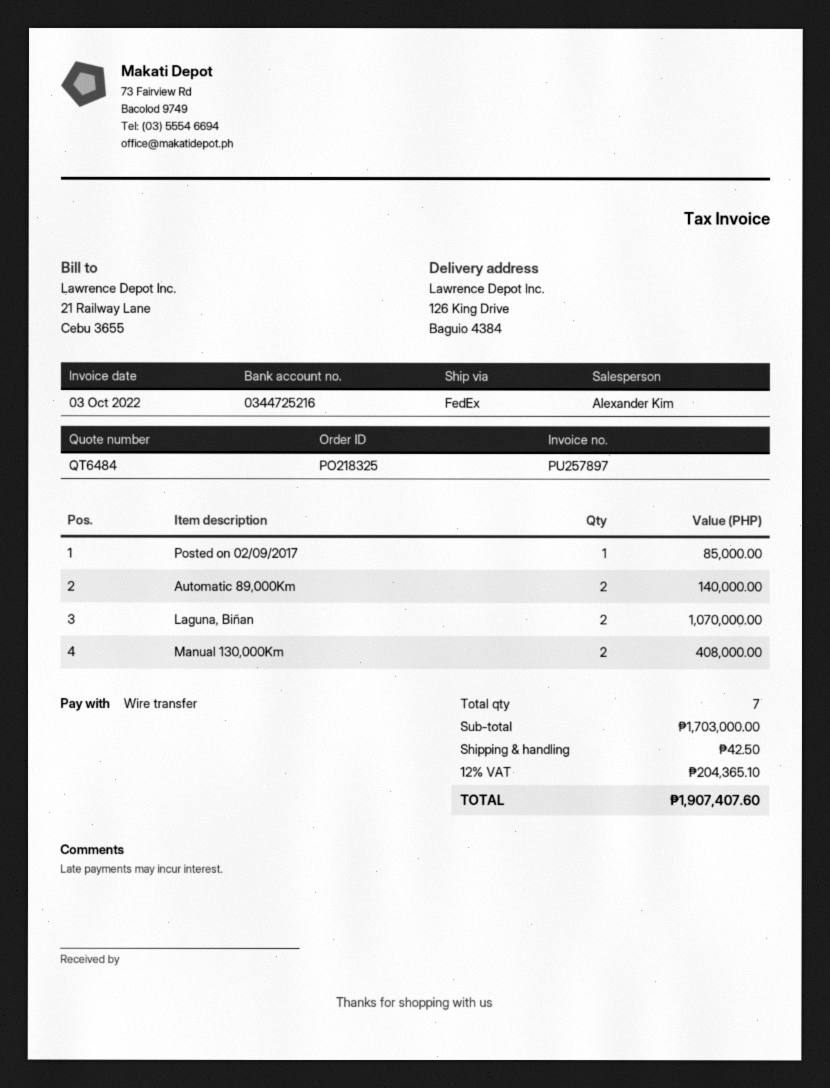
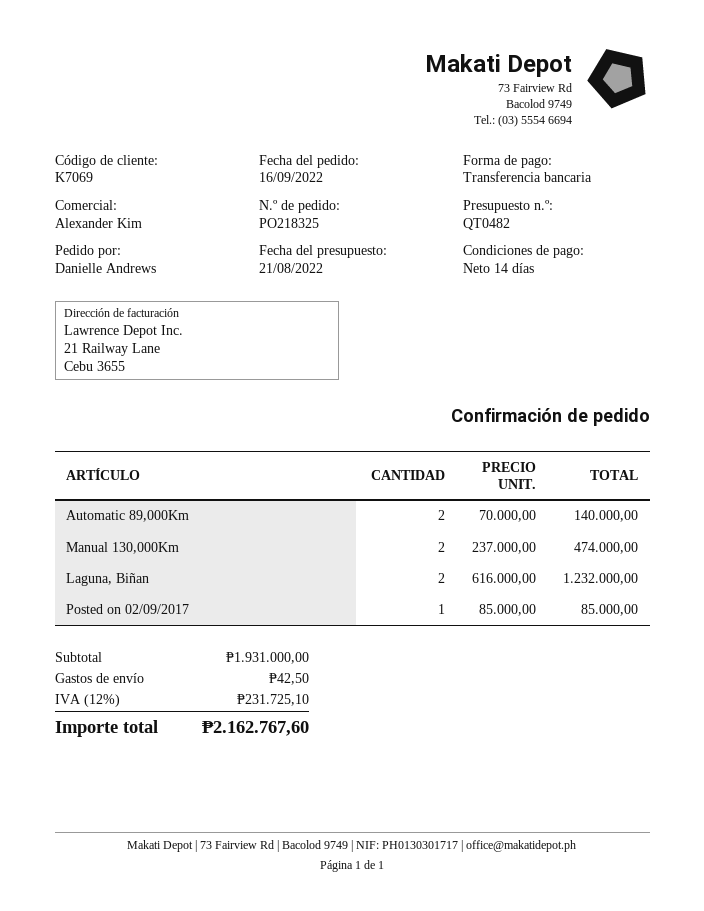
quote number: QT6484 -> QT0482
Laguna, Biñan: 2 for 1070000.00 -> 2 for 1232000.00
Manual 130,000Km: 2 for 408000.00 -> 2 for 474000.00
subtotal: 1703000.00 -> 1931000.00
tax: 12% = 204365.10 -> 12% = 231725.10
total: 1907407.60 -> 2162767.60

